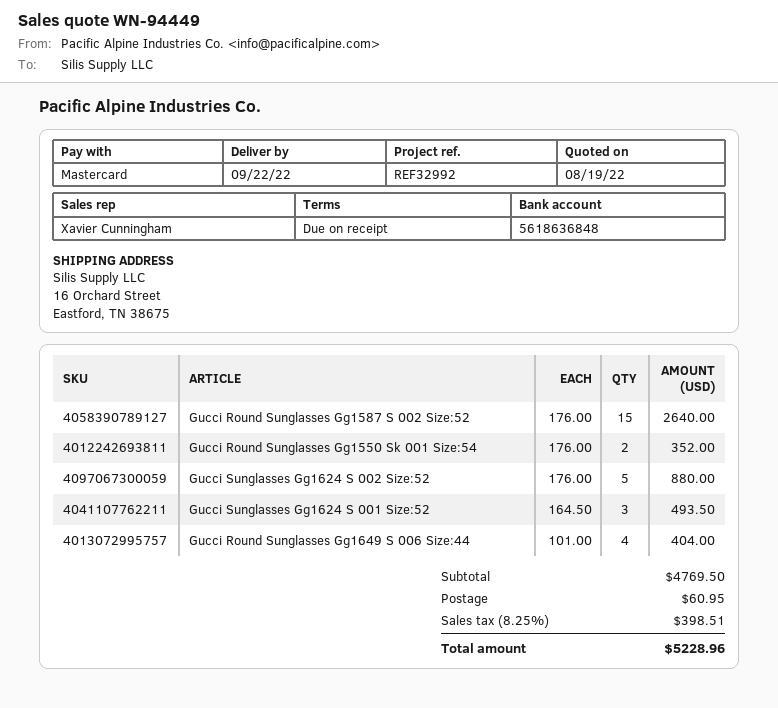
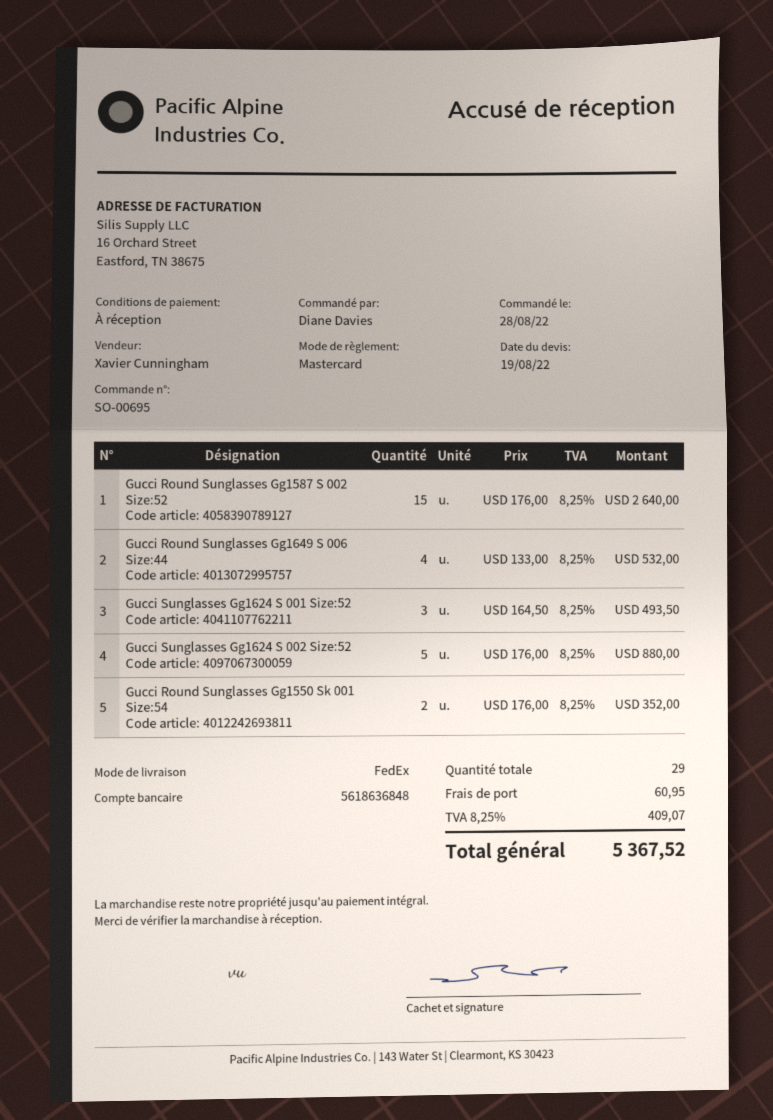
Gucci Round Sunglasses Gg1649 S 006 Size:44: 4 x 101.00 = 404.00 -> 4 x 133.00 = 532.00
tax: 8.25% = 398.51 -> 8.25% = 409.07
total: 5228.96 -> 5367.52

